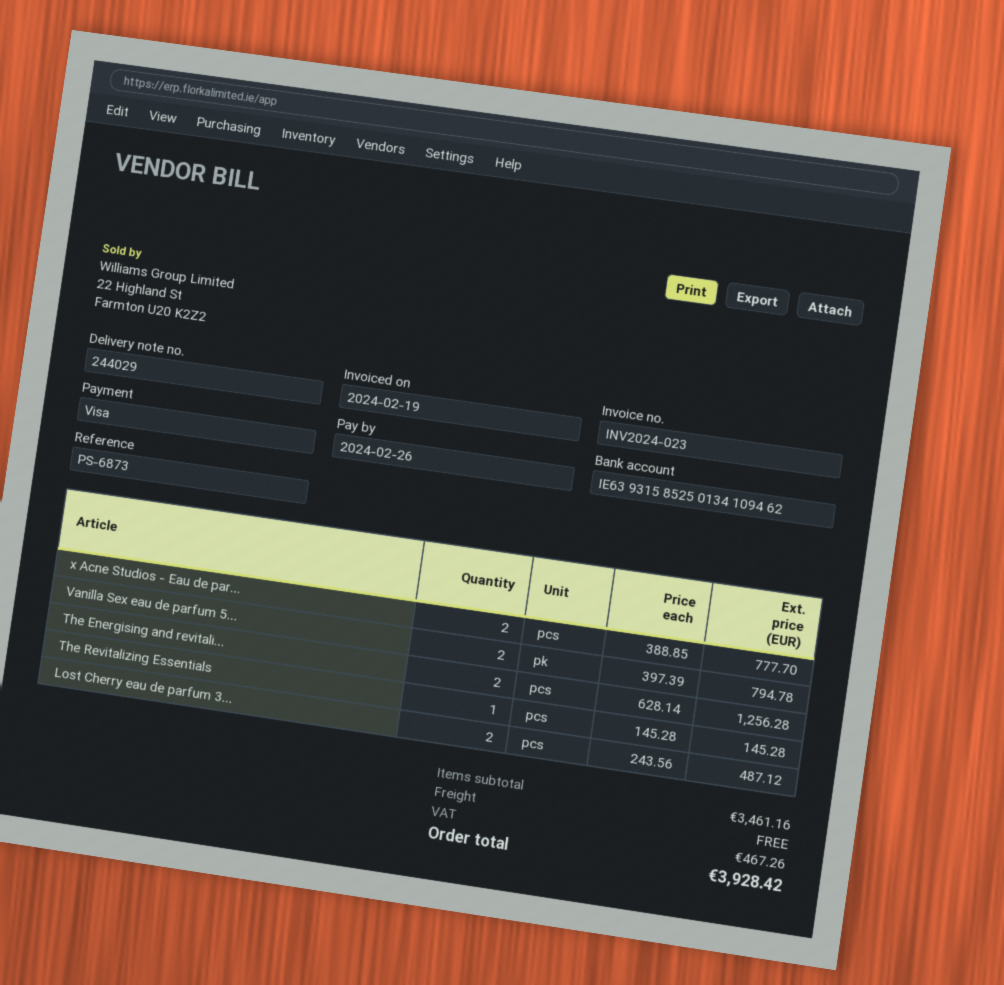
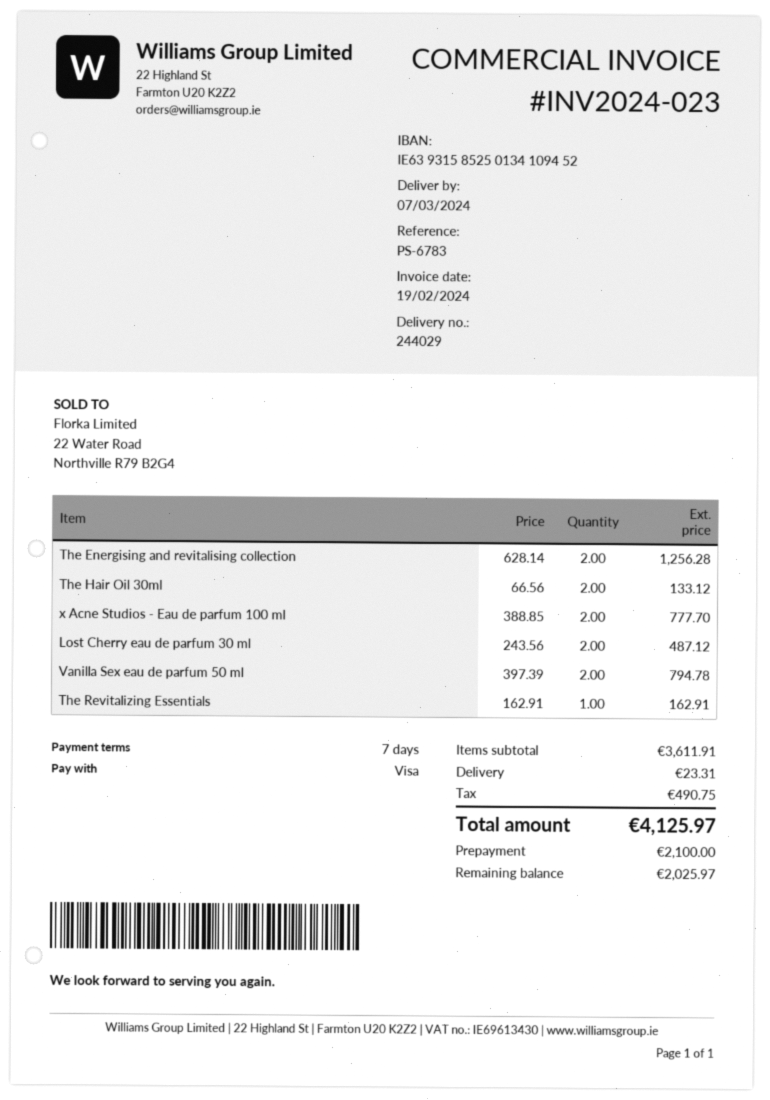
reference: PS-6873 -> PS-6783
bank account: IE63931585250134109462 -> IE63931585250134109452
The Revitalizing Essentials: 1 x 145.28 = 145.28 -> 1 x 162.91 = 162.91
The Hair Oil 30ml: none -> 2 x 66.56 = 133.12
subtotal: 3461.16 -> 3611.91
shipping: 0.00 -> 23.31
tax: 467.26 -> 490.75
total: 3928.42 -> 4125.97

